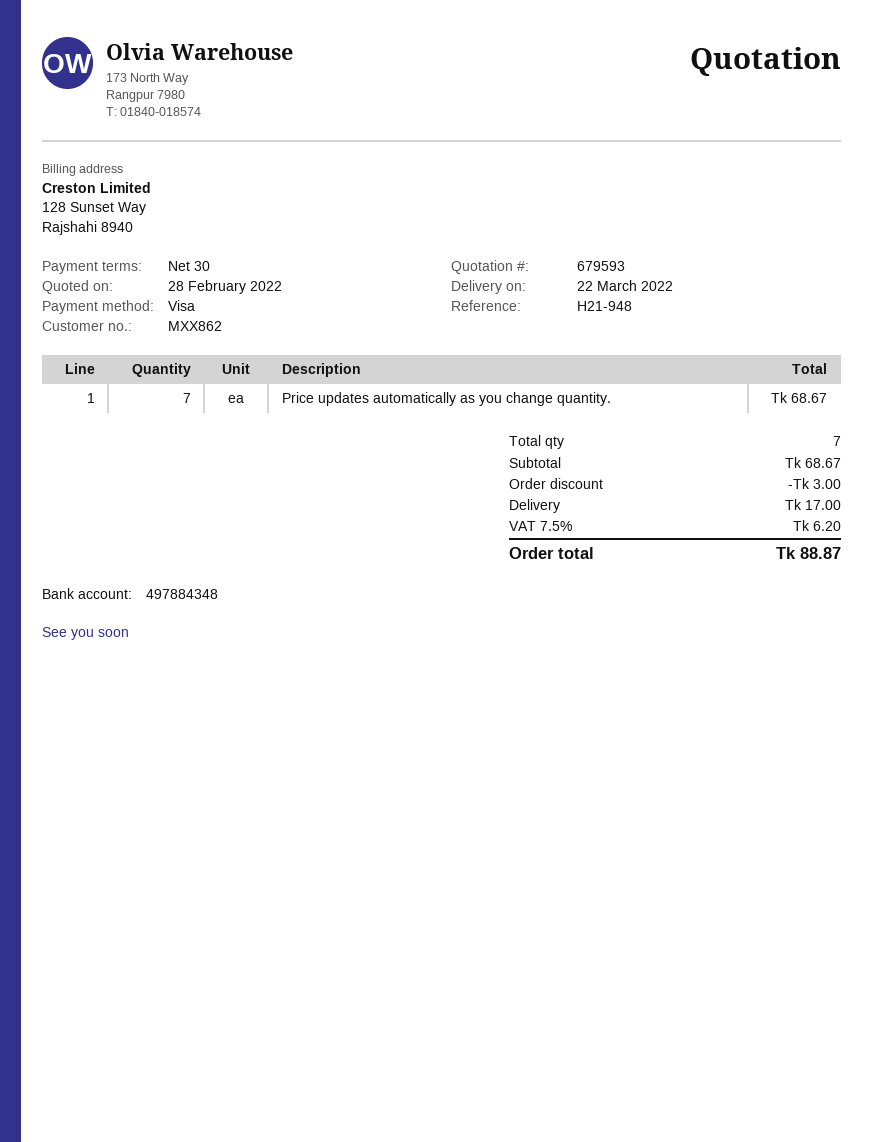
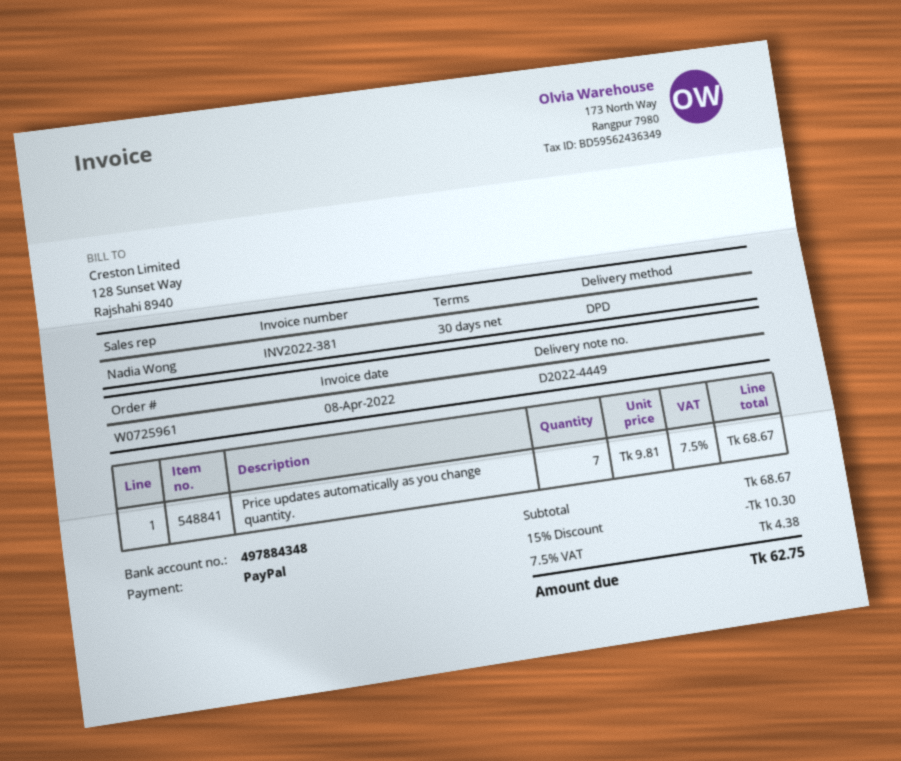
payment method: Visa -> PayPal
discount: 3.00 -> 10.30
shipping: 17.00 -> none
tax: 7.5% = 6.20 -> 7.5% = 4.38
total: 88.87 -> 62.75

